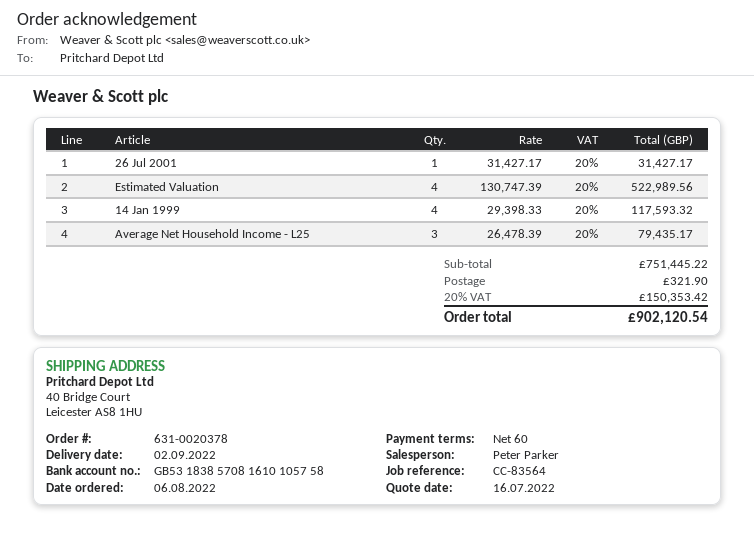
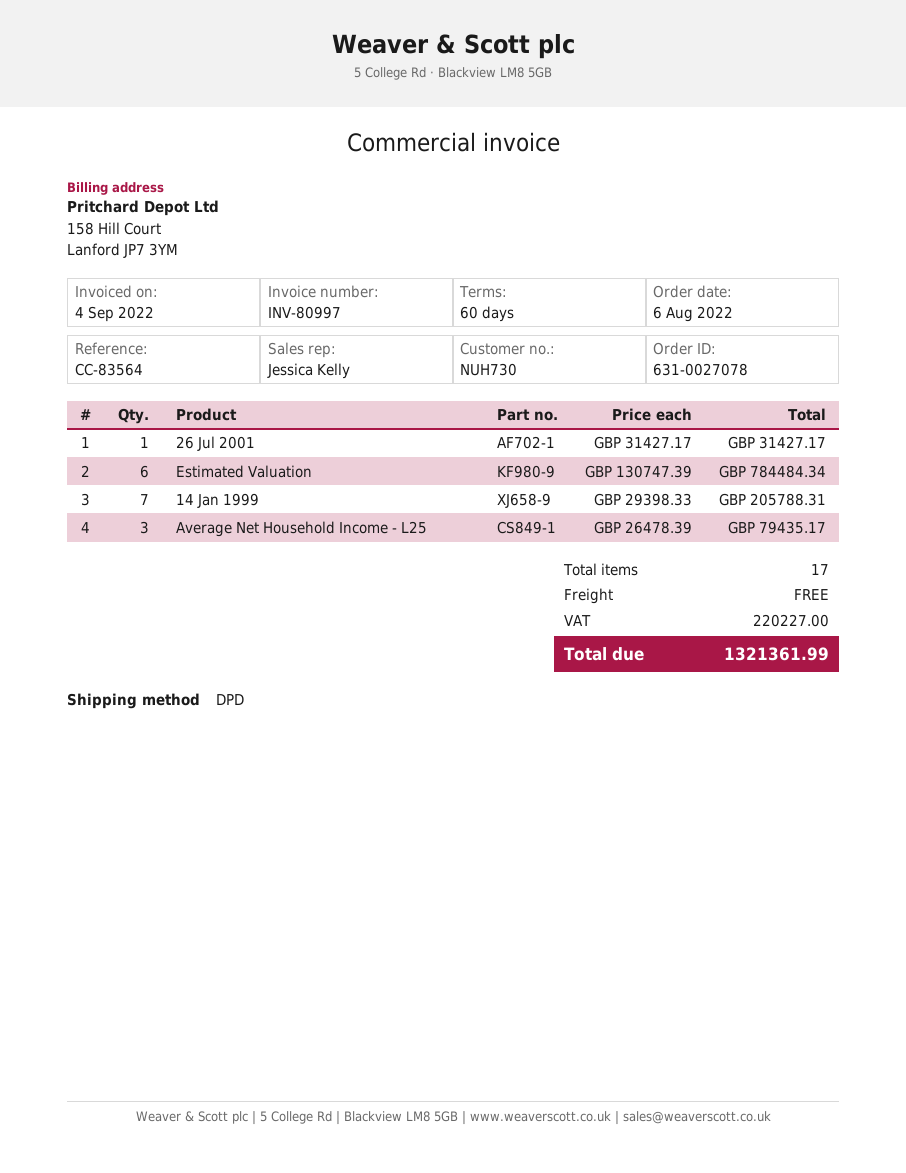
order number: 631-0020378 -> 631-0027078
sales rep: Peter Parker -> Jessica Kelly
Estimated Valuation: 4 x 130747.39 = 522989.56 -> 6 x 130747.39 = 784484.34
14 Jan 1999: 4 x 29398.33 = 117593.32 -> 7 x 29398.33 = 205788.31
shipping: 321.90 -> 0.00
tax: 150353.42 -> 220227.00
total: 902120.54 -> 1321361.99

